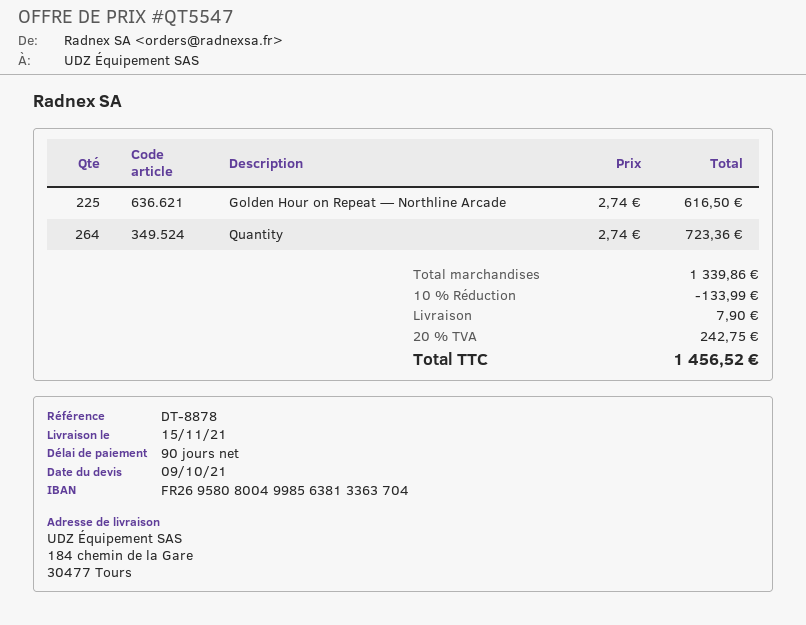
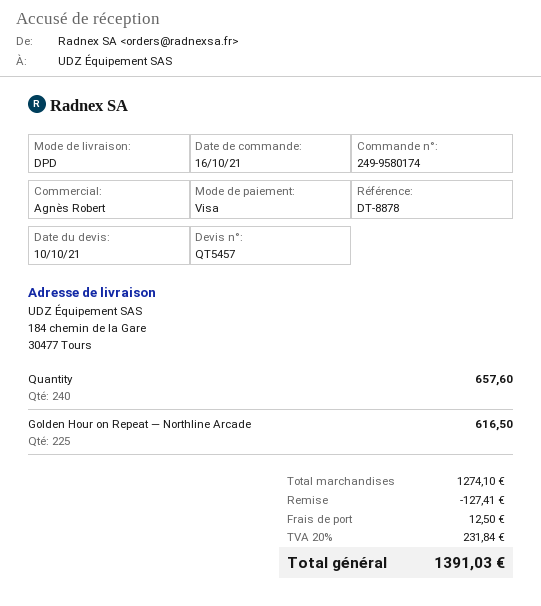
quote number: QT5547 -> QT5457
quote date: 2021-10-09 -> 2021-10-10
Quantity: 264 for 723.36 -> 240 for 657.60
subtotal: 1339.86 -> 1274.10
discount: 133.99 -> 127.41
shipping: 7.90 -> 12.50
tax: 20% = 242.75 -> 20% = 231.84
total: 1456.52 -> 1391.03

